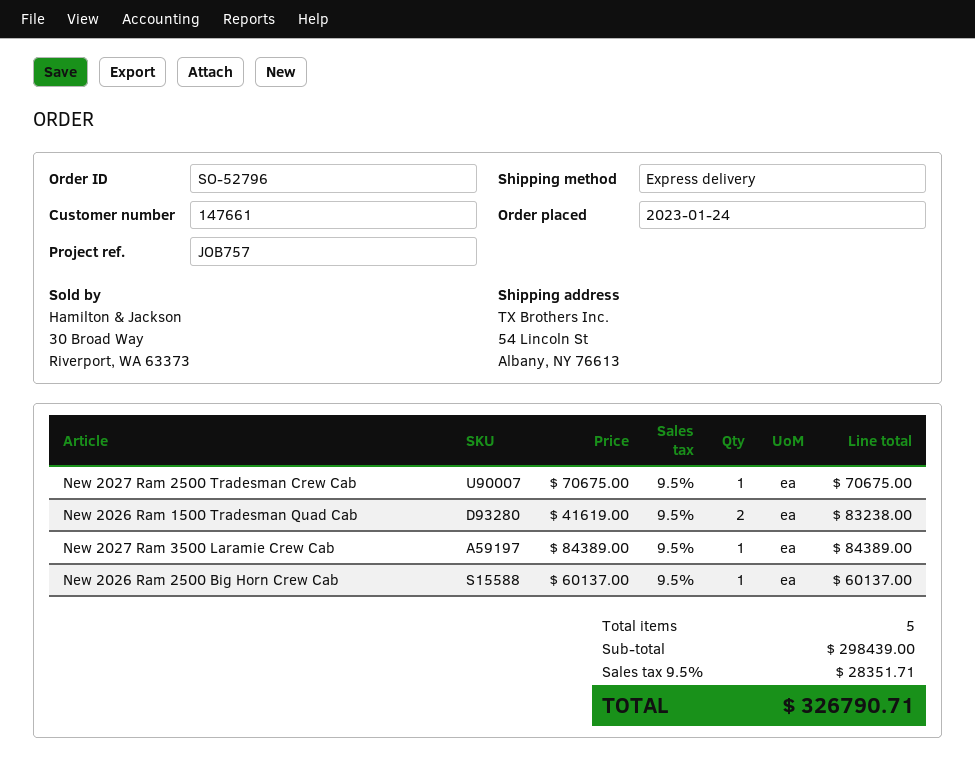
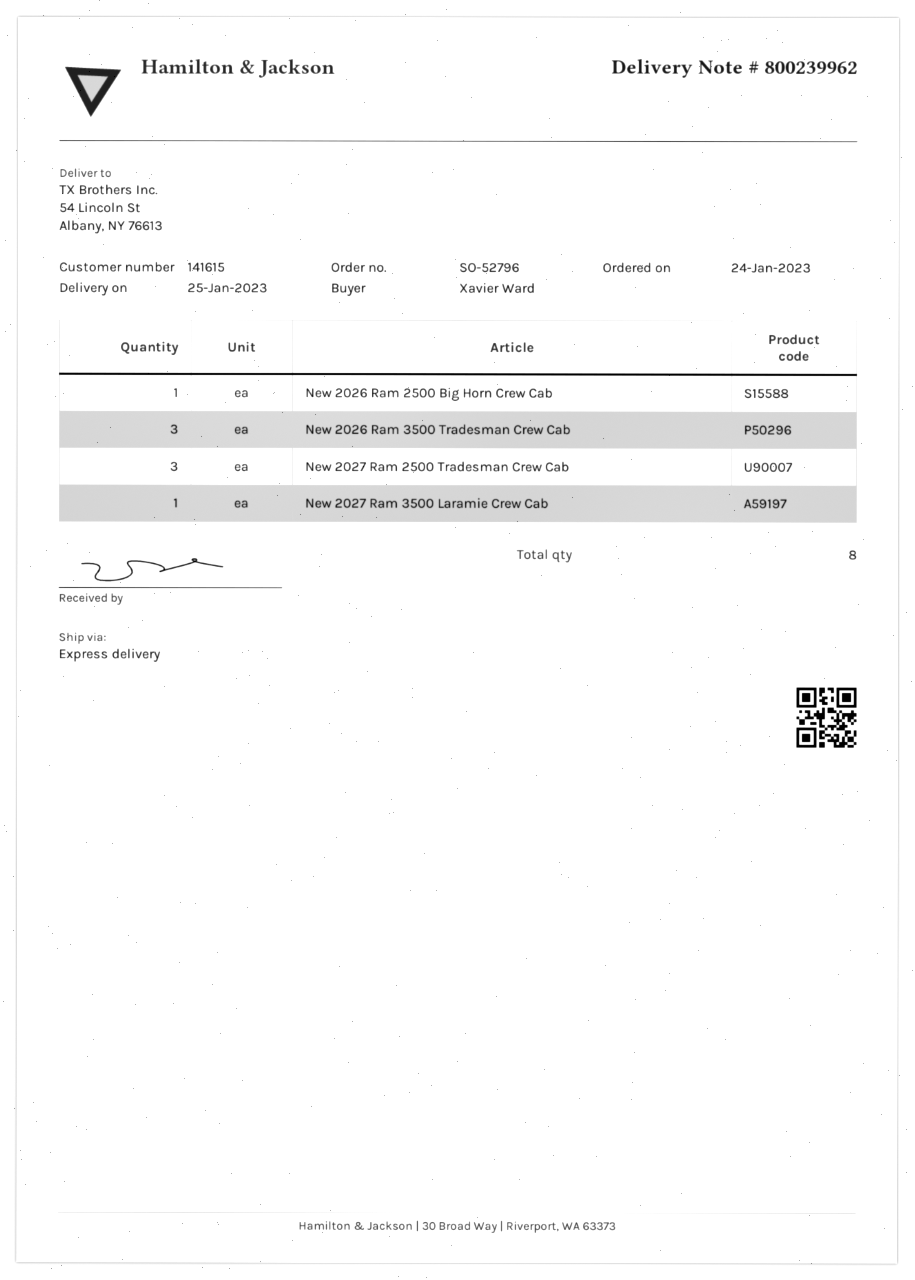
customer number: 147661 -> 141615
New 2027 Ram 2500 Tradesman Crew Cab: 1 -> 3
New 2026 Ram 1500 Tradesman Quad Cab: 2 -> none
New 2026 Ram 3500 Tradesman Crew Cab: none -> 3
total quantity: 5 -> 8

